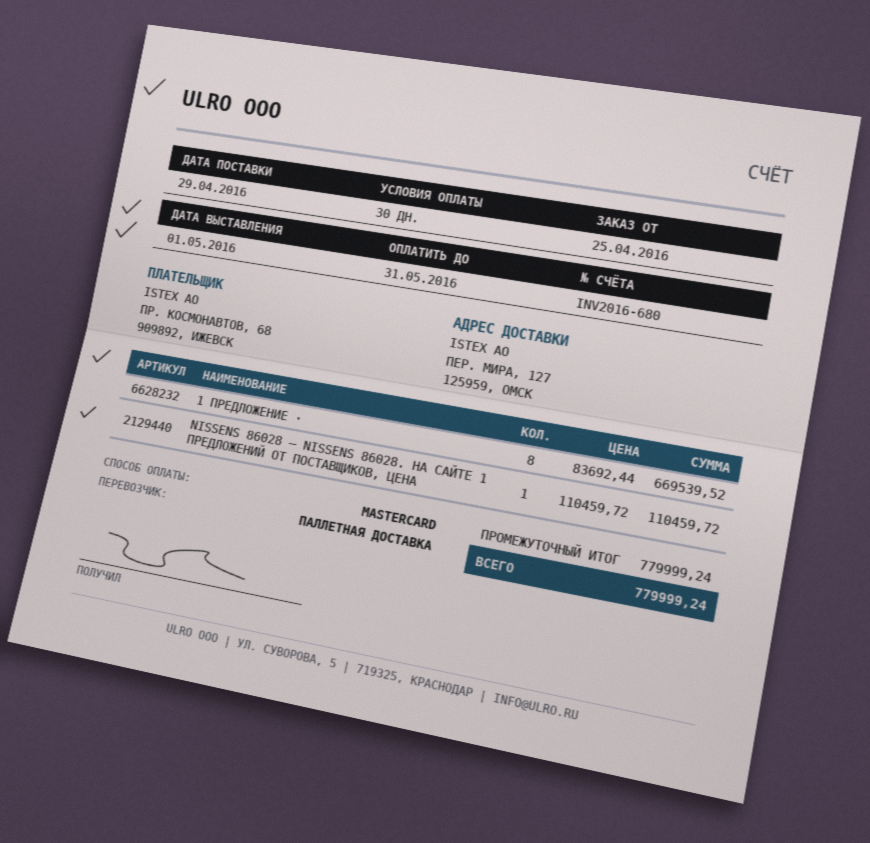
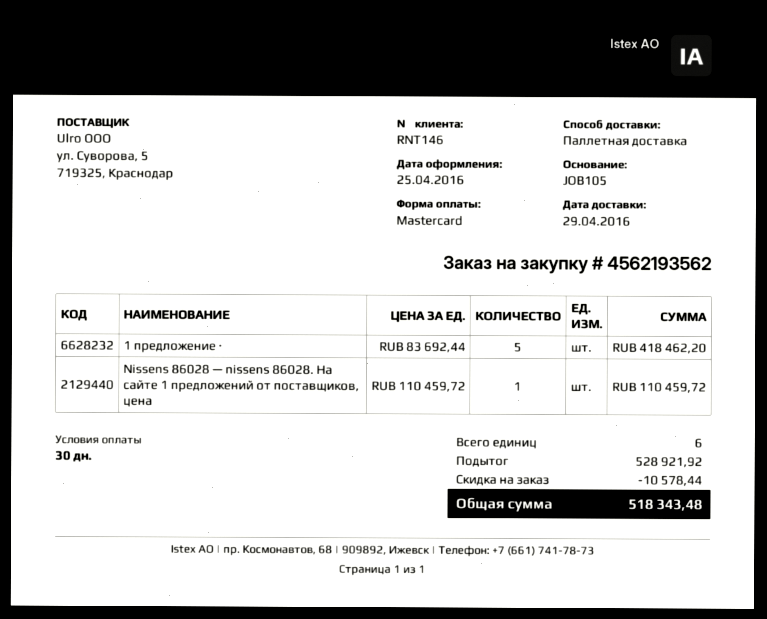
1 ПРЕДЛОЖЕНИЕ ·: 8 x 83692.44 = 669539.52 -> 5 x 83692.44 = 418462.20
subtotal: 779999.24 -> 528921.92
discount: none -> 10578.44
total: 779999.24 -> 518343.48

